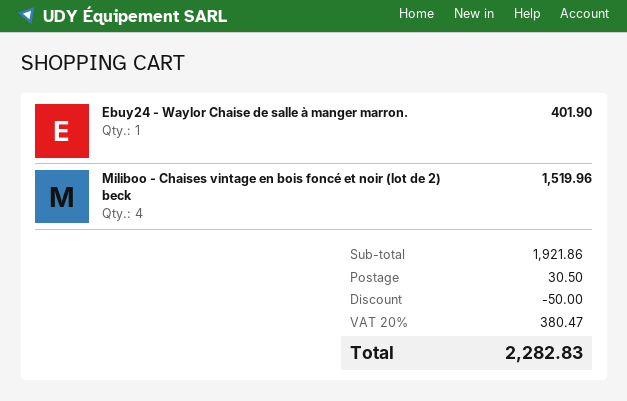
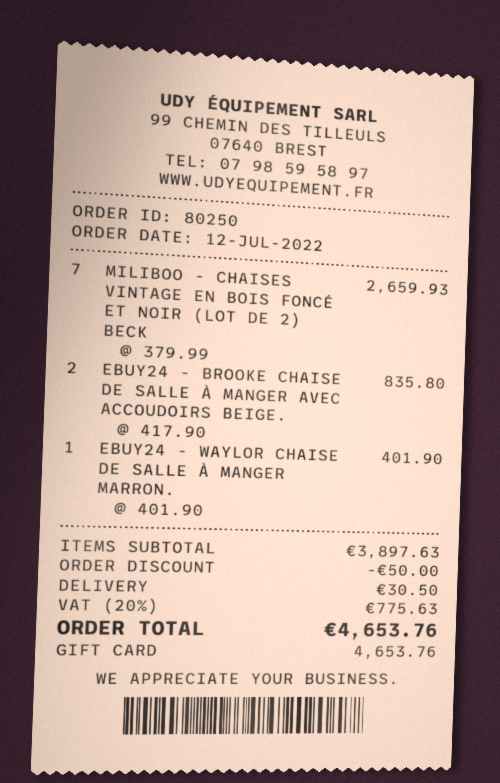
Miliboo - Chaises vintage en bois foncé et noir (lot de 2) beck: 4 for 1519.96 -> 7 for 2659.93
EBUY24 - BROOKE CHAISE DE SALLE À MANGER AVEC ACCOUDOIRS BEIGE.: none -> 2 for 835.80
subtotal: 1921.86 -> 3897.63
tax: 20% = 380.47 -> 20% = 775.63
total: 2282.83 -> 4653.76

